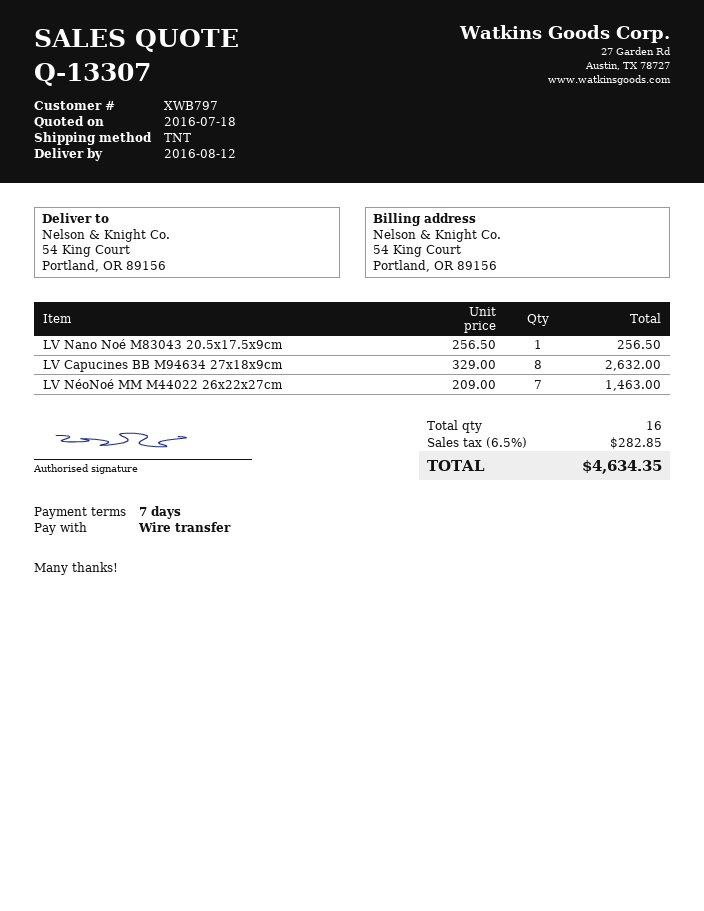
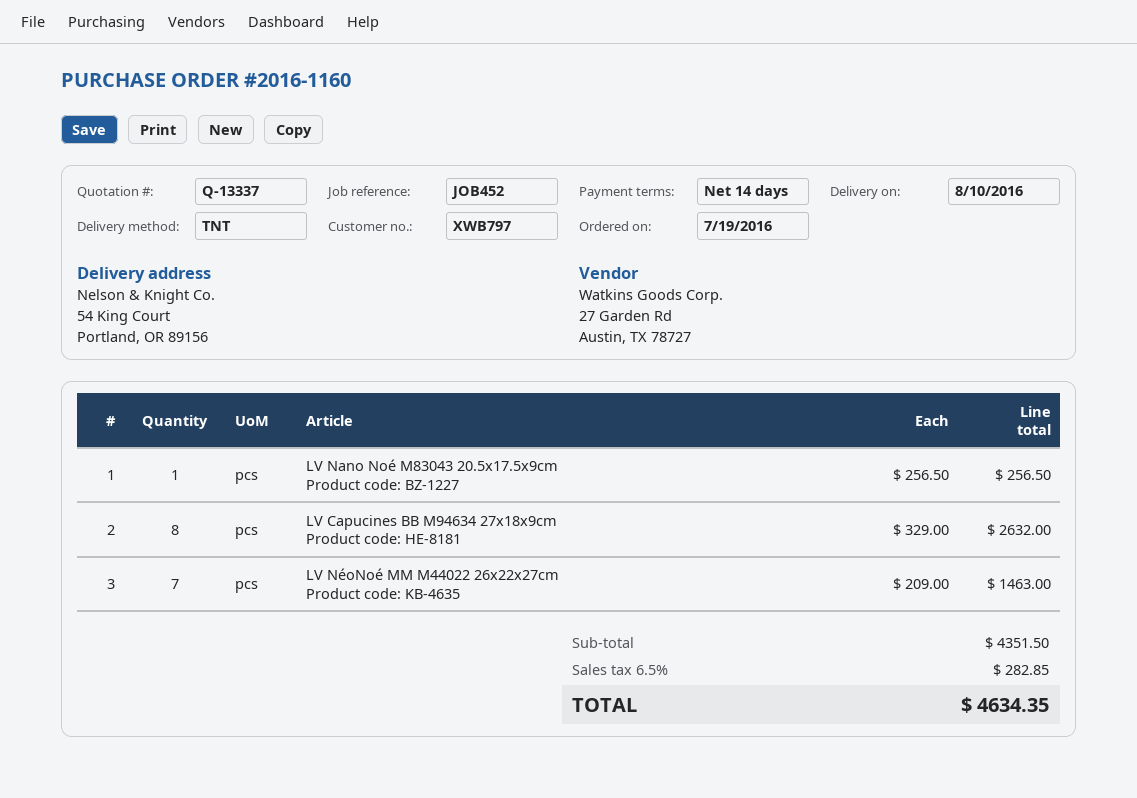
quote number: Q-13307 -> Q-13337
delivery date: 2016-08-12 -> 2016-08-10
payment terms: 7 days -> 14 days

